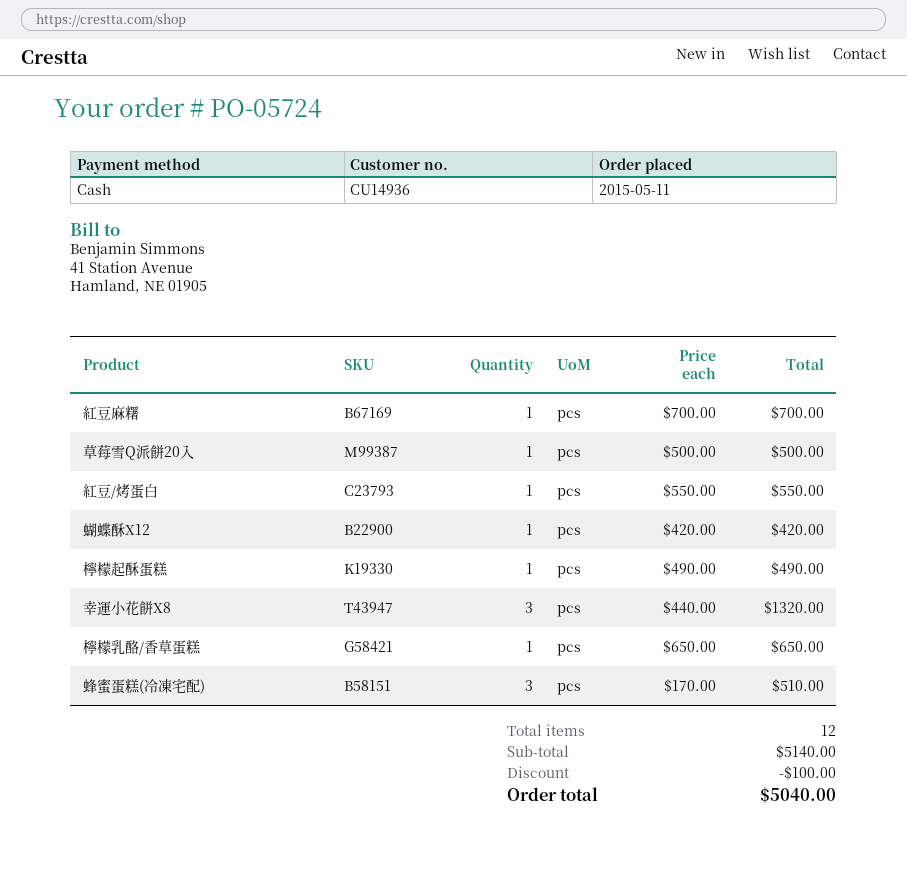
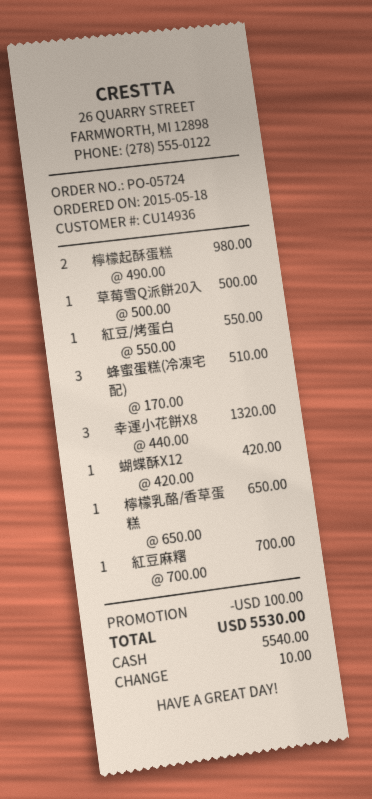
order date: 2015-05-11 -> 2015-05-18
檸檬起酥蛋糕: 1 x 490.00 = 490.00 -> 2 x 490.00 = 980.00
total: 5040.00 -> 5530.00

